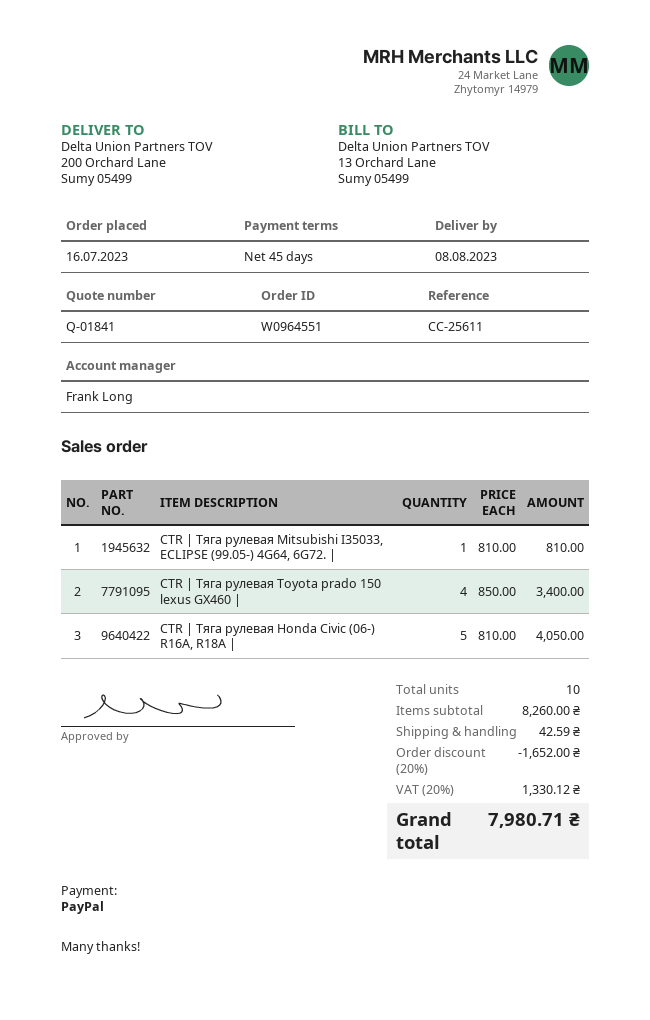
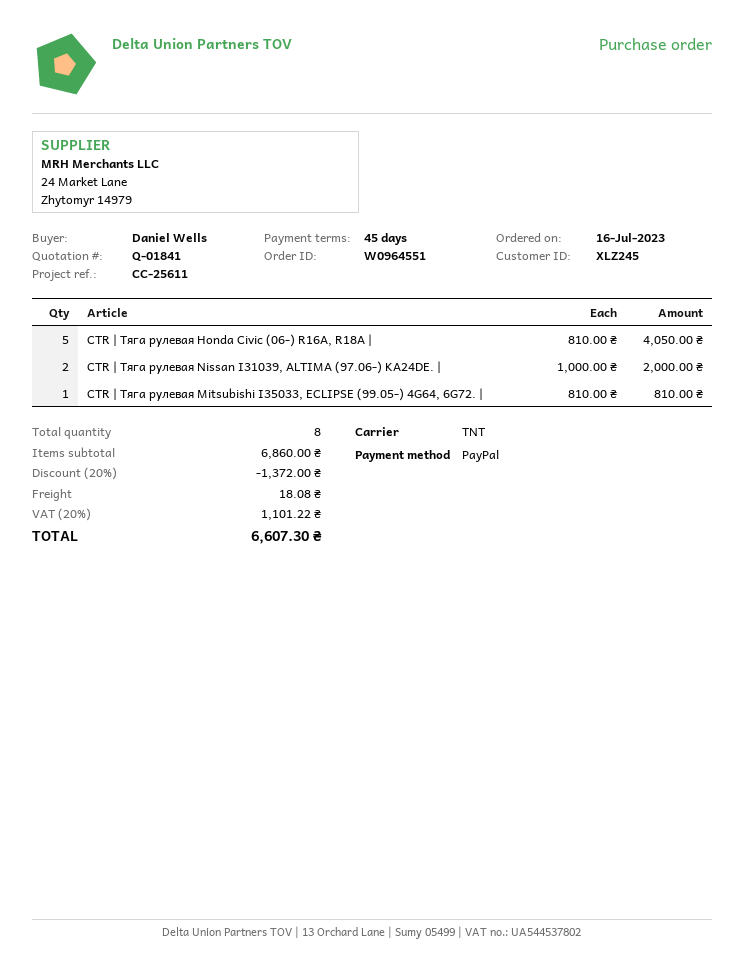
CTR | Тяга рулевая Toyota prado 150 lexus GX460 |: 4 x 850.00 = 3400.00 -> none
CTR | Тяга рулевая Nissan I31039, ALTIMA (97.06-) KA24DE. |: none -> 2 x 1000.00 = 2000.00
total quantity: 10 -> 8
subtotal: 8260.00 -> 6860.00
discount: 20% = 1652.00 -> 20% = 1372.00
shipping: 42.59 -> 18.08
tax: 20% = 1330.12 -> 20% = 1101.22
total: 7980.71 -> 6607.30

